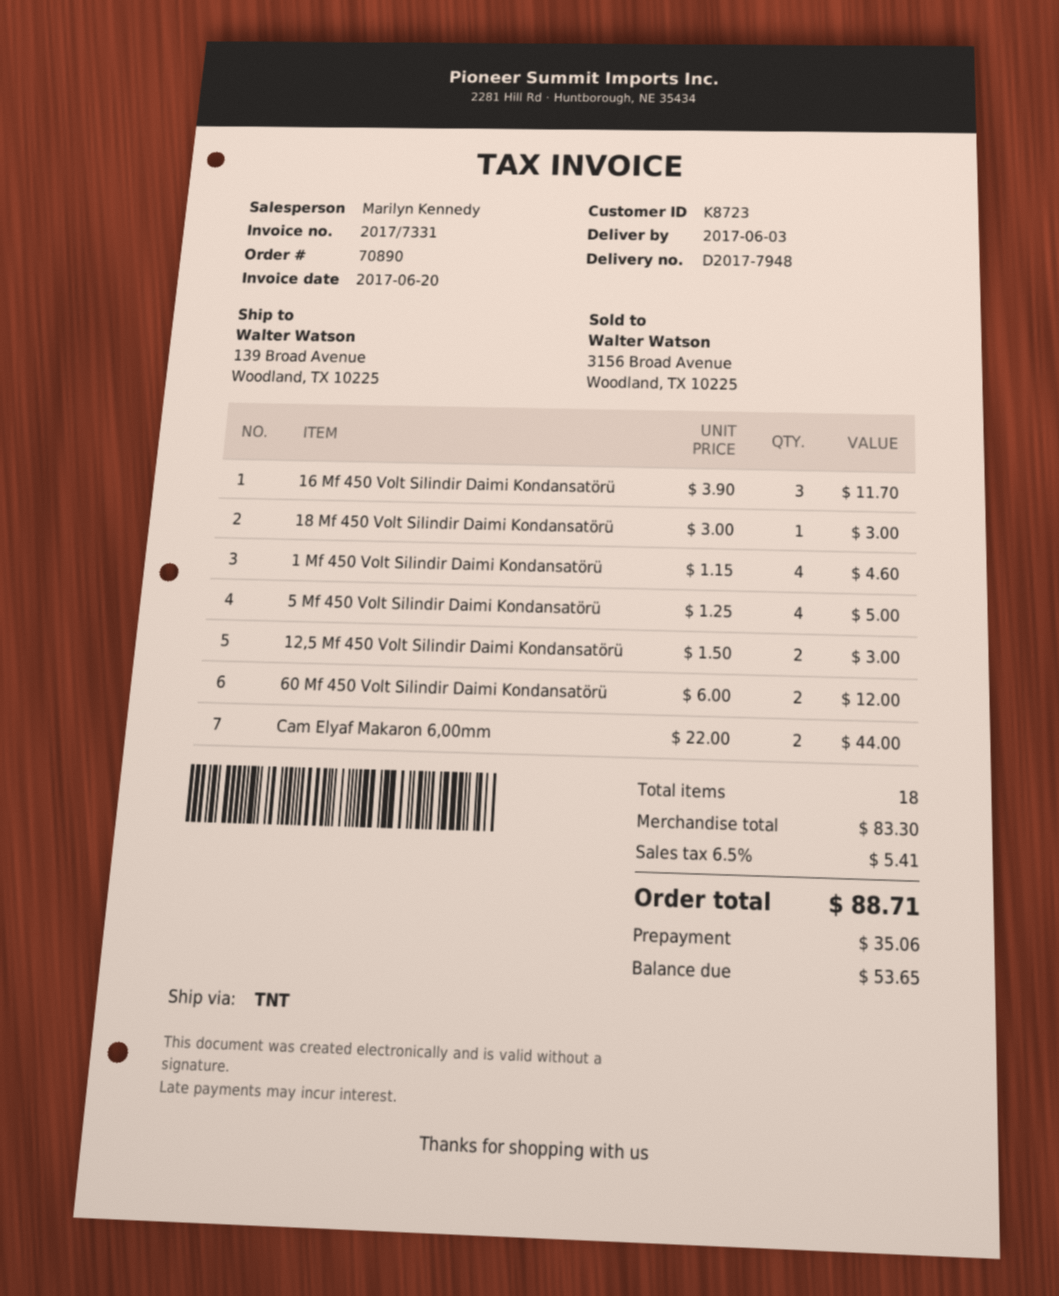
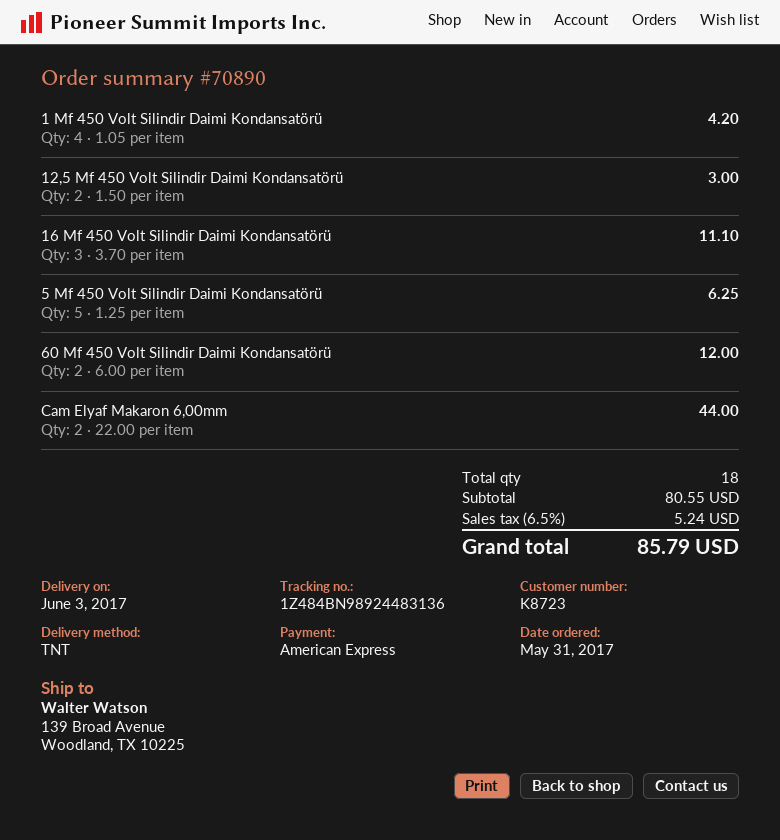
16 Mf 450 Volt Silindir Daimi Kondansatörü: 3 x 3.90 = 11.70 -> 3 x 3.70 = 11.10
18 Mf 450 Volt Silindir Daimi Kondansatörü: 1 x 3.00 = 3.00 -> none
1 Mf 450 Volt Silindir Daimi Kondansatörü: 4 x 1.15 = 4.60 -> 4 x 1.05 = 4.20
5 Mf 450 Volt Silindir Daimi Kondansatörü: 4 x 1.25 = 5.00 -> 5 x 1.25 = 6.25
subtotal: 83.30 -> 80.55
tax: 6.5% = 5.41 -> 6.5% = 5.24
total: 88.71 -> 85.79

